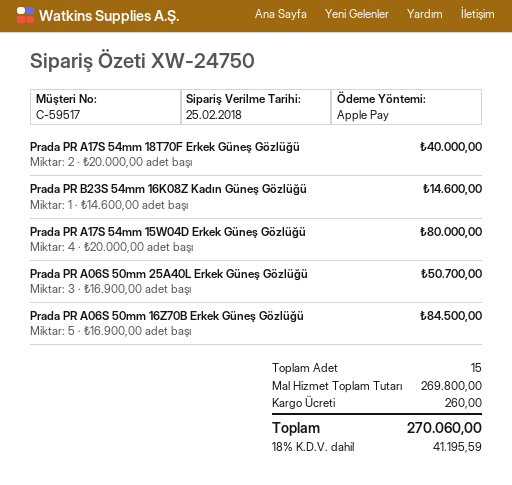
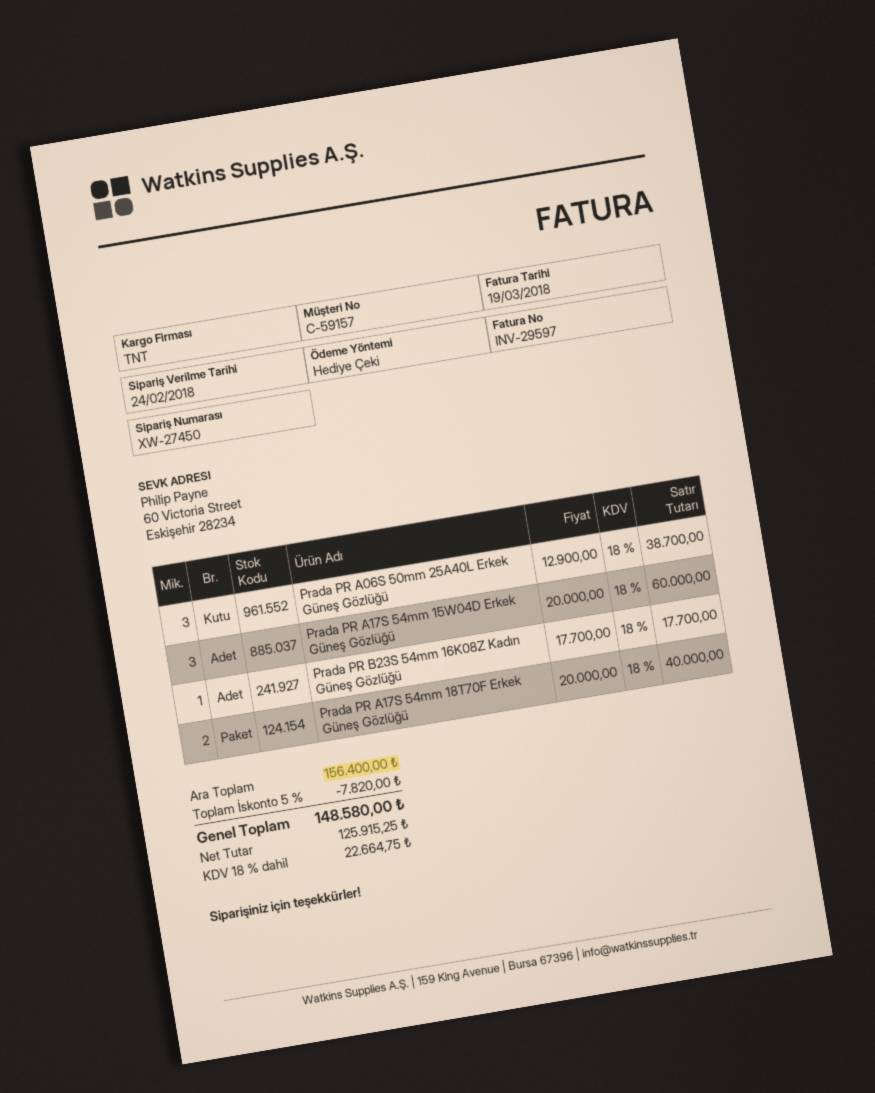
order number: XW-24750 -> XW-27450
order date: 2018-02-25 -> 2018-02-24
customer number: C-59517 -> C-59157
payment method: Apple Pay -> gift card
Prada PR B23S 54mm 16K08Z Kadın Güneş Gözlüğü: 1 x 14600.00 = 14600.00 -> 1 x 17700.00 = 17700.00
Prada PR A17S 54mm 15W04D Erkek Güneş Gözlüğü: 4 x 20000.00 = 80000.00 -> 3 x 20000.00 = 60000.00
Prada PR A06S 50mm 25A40L Erkek Güneş Gözlüğü: 3 x 16900.00 = 50700.00 -> 3 x 12900.00 = 38700.00
Prada PR A06S 50mm 16Z70B Erkek Güneş Gözlüğü: 5 x 16900.00 = 84500.00 -> none
subtotal: 269800.00 -> 156400.00
discount: none -> 5% = 7820.00
shipping: 260.00 -> none
tax: 18% = 41195.59 -> 18% = 22664.75
total: 270060.00 -> 148580.00

